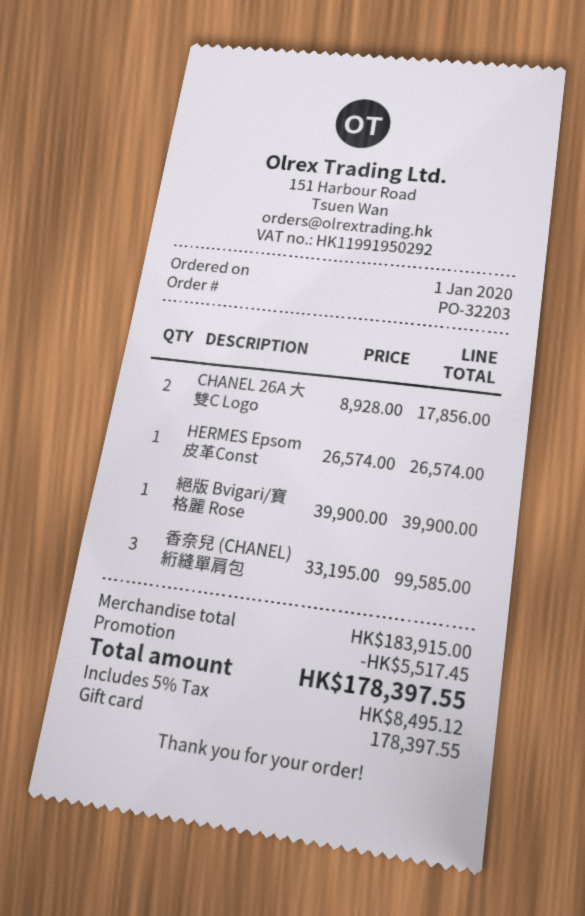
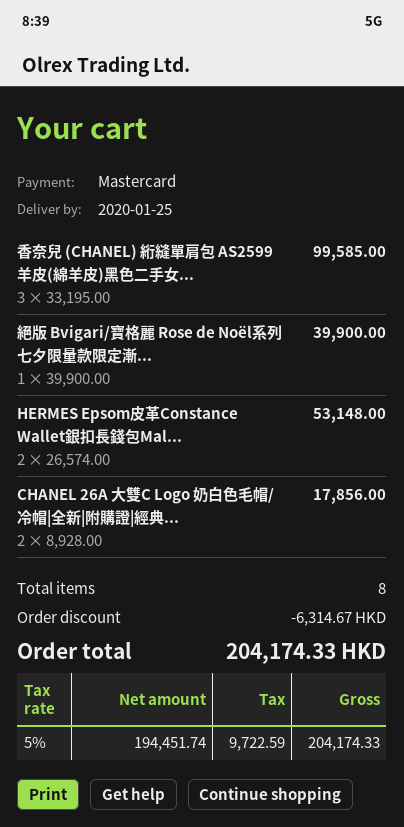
payment method: gift card -> Mastercard
HERMES Epsom皮革Const: 1 x 26574.00 = 26574.00 -> 2 x 26574.00 = 53148.00
discount: 5517.45 -> 6314.67
tax: 5% = 8495.12 -> 5% = 9722.59
total: 178397.55 -> 204174.33

